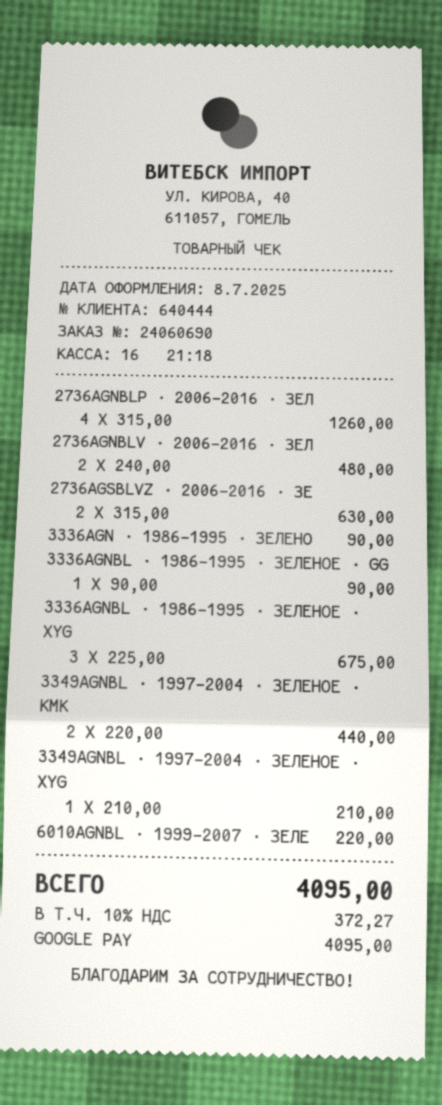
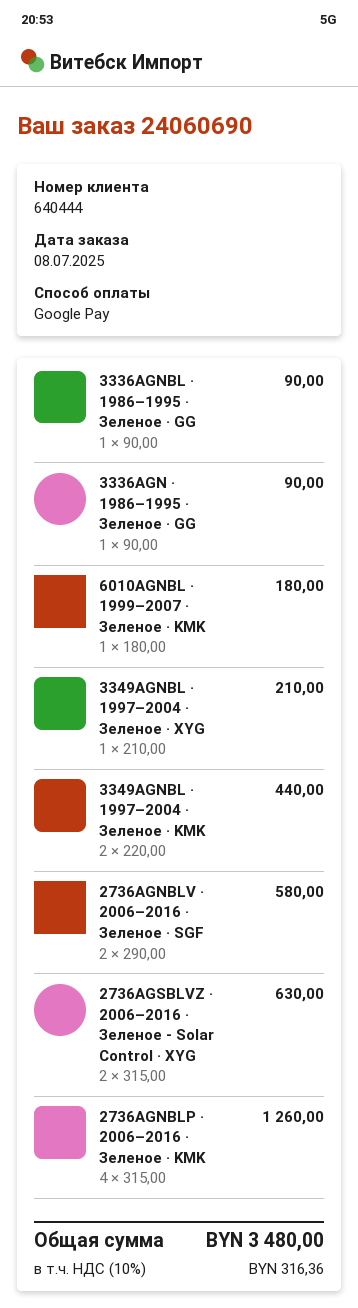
2736AGNBLV · 2006–2016 · ЗЕЛ: 2 x 240.00 = 480.00 -> 2 x 290.00 = 580.00
3336AGNBL · 1986–1995 · ЗЕЛЕНОЕ · XYG: 3 x 225.00 = 675.00 -> none
6010AGNBL · 1999–2007 · ЗЕЛЕ: 1 x 220.00 = 220.00 -> 1 x 180.00 = 180.00
tax: 10% = 372.27 -> 10% = 316.36
total: 4095.00 -> 3480.00

